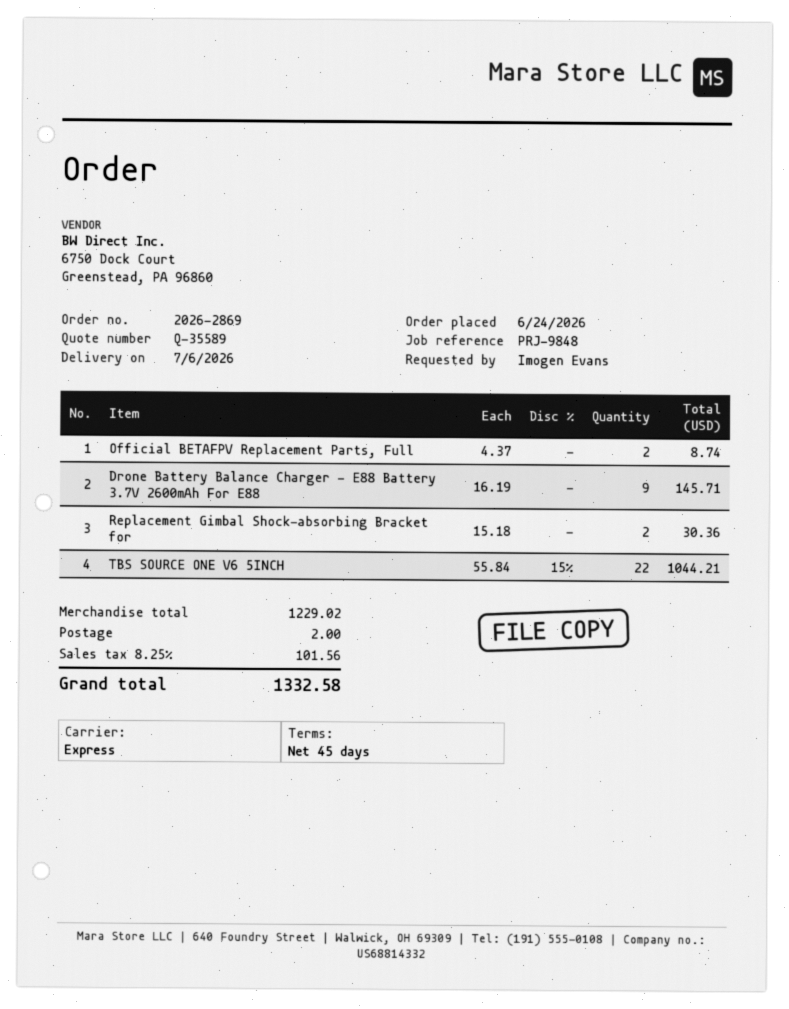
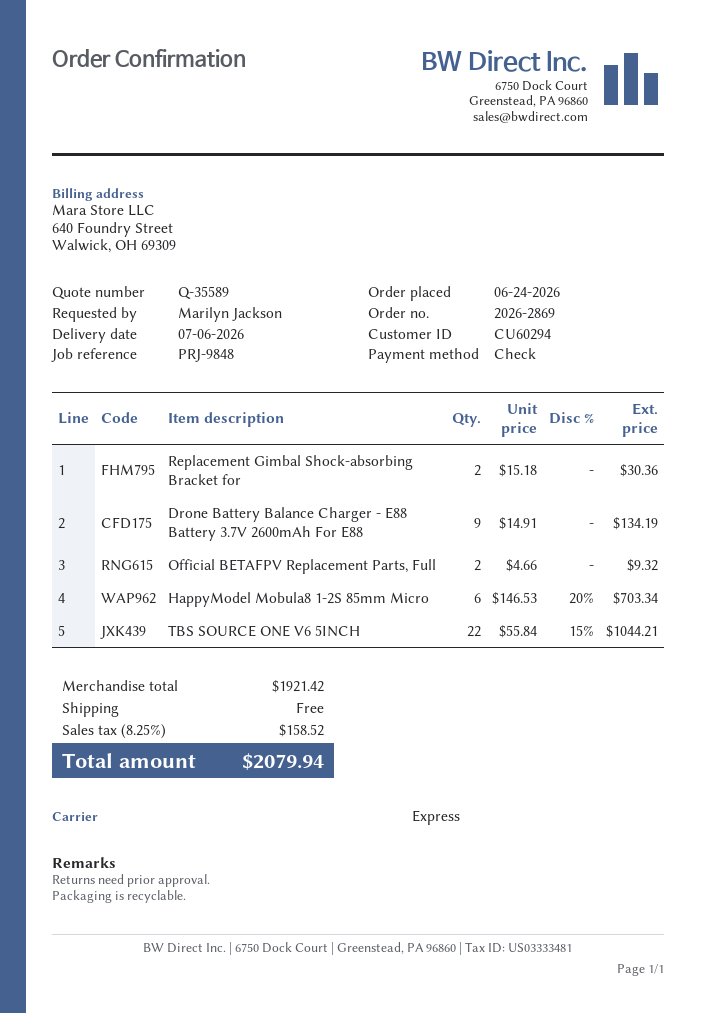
ordered by: Imogen Evans -> Marilyn Jackson
Official BETAFPV Replacement Parts, Full: 2 x 4.37 = 8.74 -> 2 x 4.66 = 9.32
Drone Battery Balance Charger - E88 Battery 3.7V 2600mAh For E88: 9 x 16.19 = 145.71 -> 9 x 14.91 = 134.19
HappyModel Mobula8 1-2S 85mm Micro: none -> 6 x 146.53 - 20% = 703.34
subtotal: 1229.02 -> 1921.42
shipping: 2.00 -> 0.00
tax: 8.25% = 101.56 -> 8.25% = 158.52
total: 1332.58 -> 2079.94

